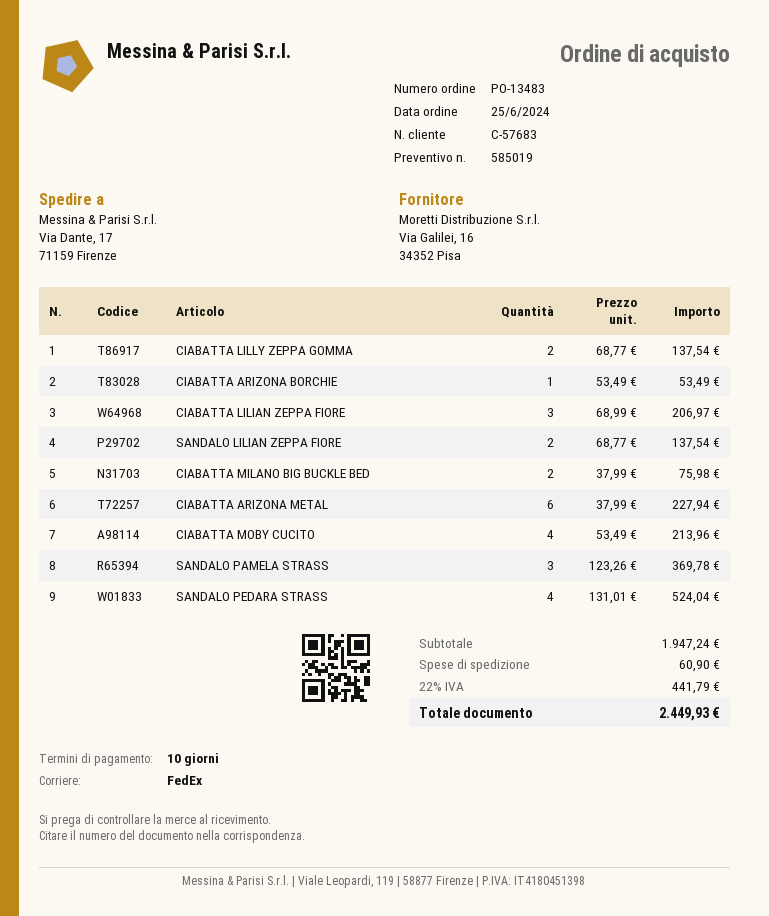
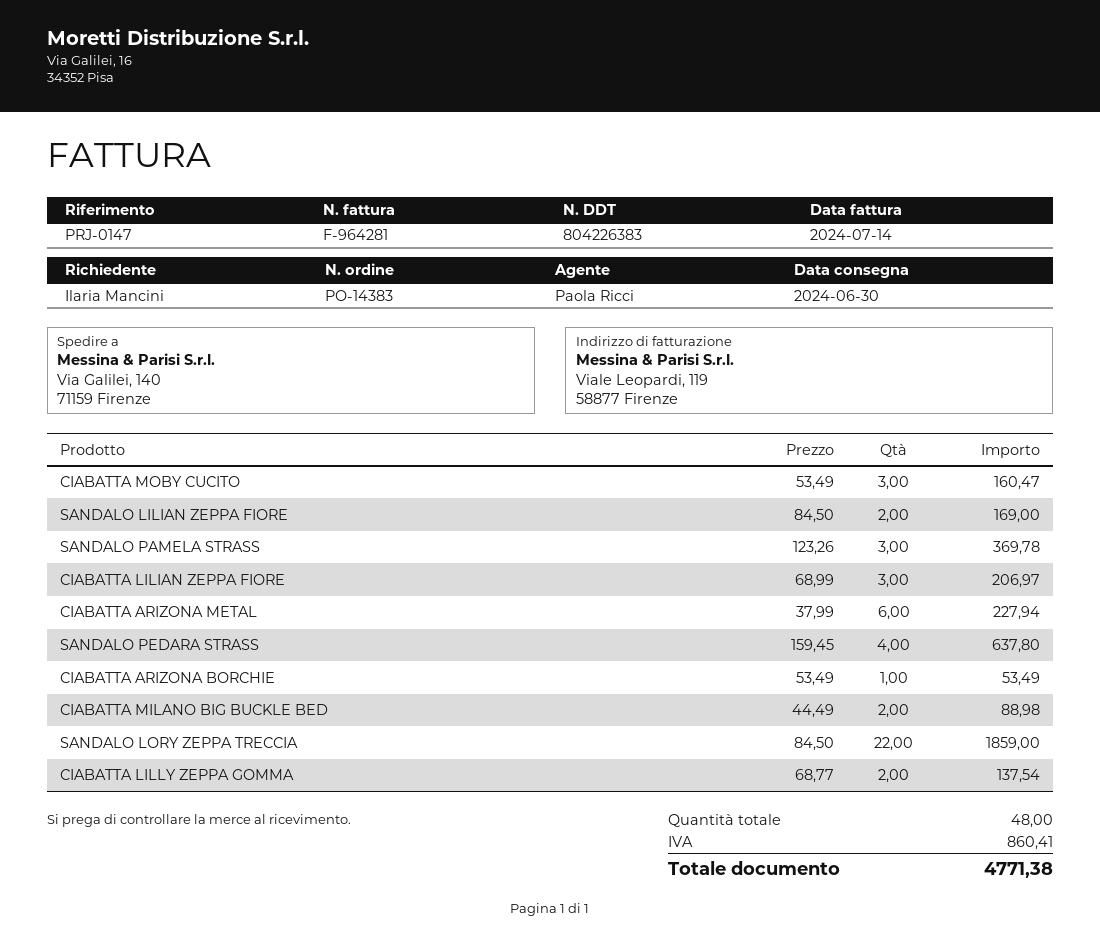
order number: PO-13483 -> PO-14383
ship to: Via Dante, 17, 71159 Firenze -> Via Galilei, 140, 71159 Firenze
SANDALO LILIAN ZEPPA FIORE: 2 x 68.77 = 137.54 -> 2 x 84.50 = 169.00
CIABATTA MILANO BIG BUCKLE BED: 2 x 37.99 = 75.98 -> 2 x 44.49 = 88.98
CIABATTA MOBY CUCITO: 4 x 53.49 = 213.96 -> 3 x 53.49 = 160.47
SANDALO PEDARA STRASS: 4 x 131.01 = 524.04 -> 4 x 159.45 = 637.80
SANDALO LORY ZEPPA TRECCIA: none -> 22 x 84.50 = 1859.00
shipping: 60.90 -> none
tax: 441.79 -> 860.41
total: 2449.93 -> 4771.38

